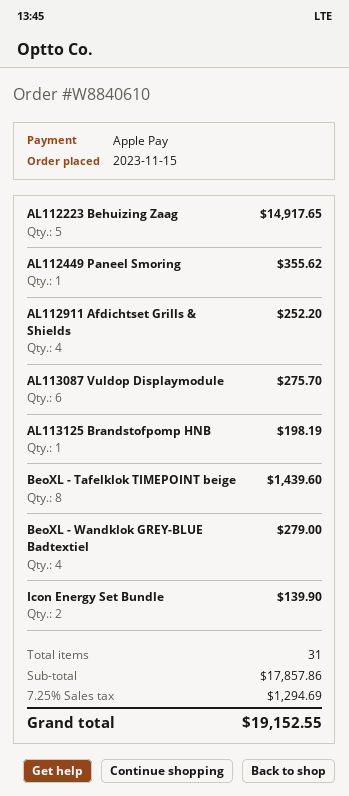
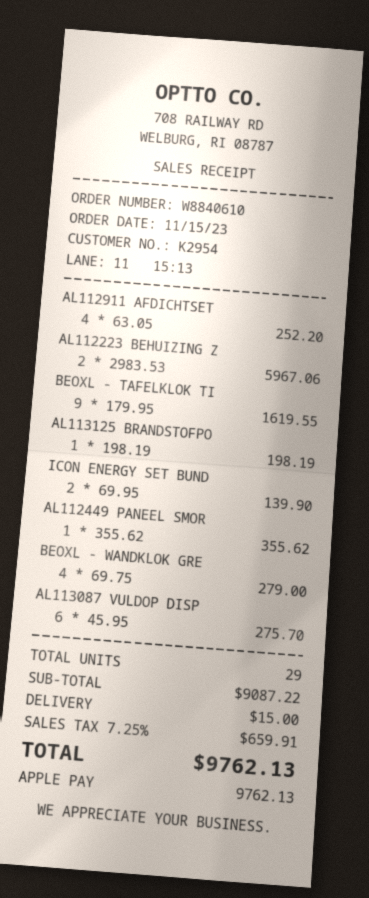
AL112223 Behuizing Zaag: 5 for 14917.65 -> 2 for 5967.06
BeoXL - Tafelklok TIMEPOINT beige: 8 for 1439.60 -> 9 for 1619.55
total quantity: 31 -> 29
subtotal: 17857.86 -> 9087.22
shipping: none -> 15.00
tax: 7.25% = 1294.69 -> 7.25% = 659.91
total: 19152.55 -> 9762.13

